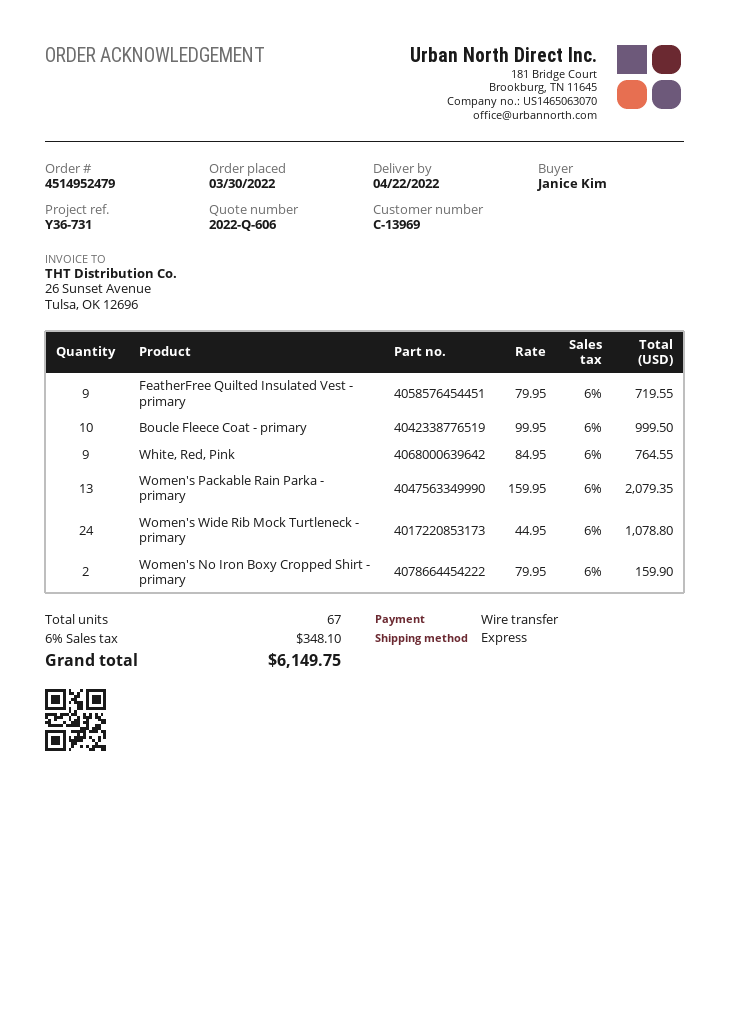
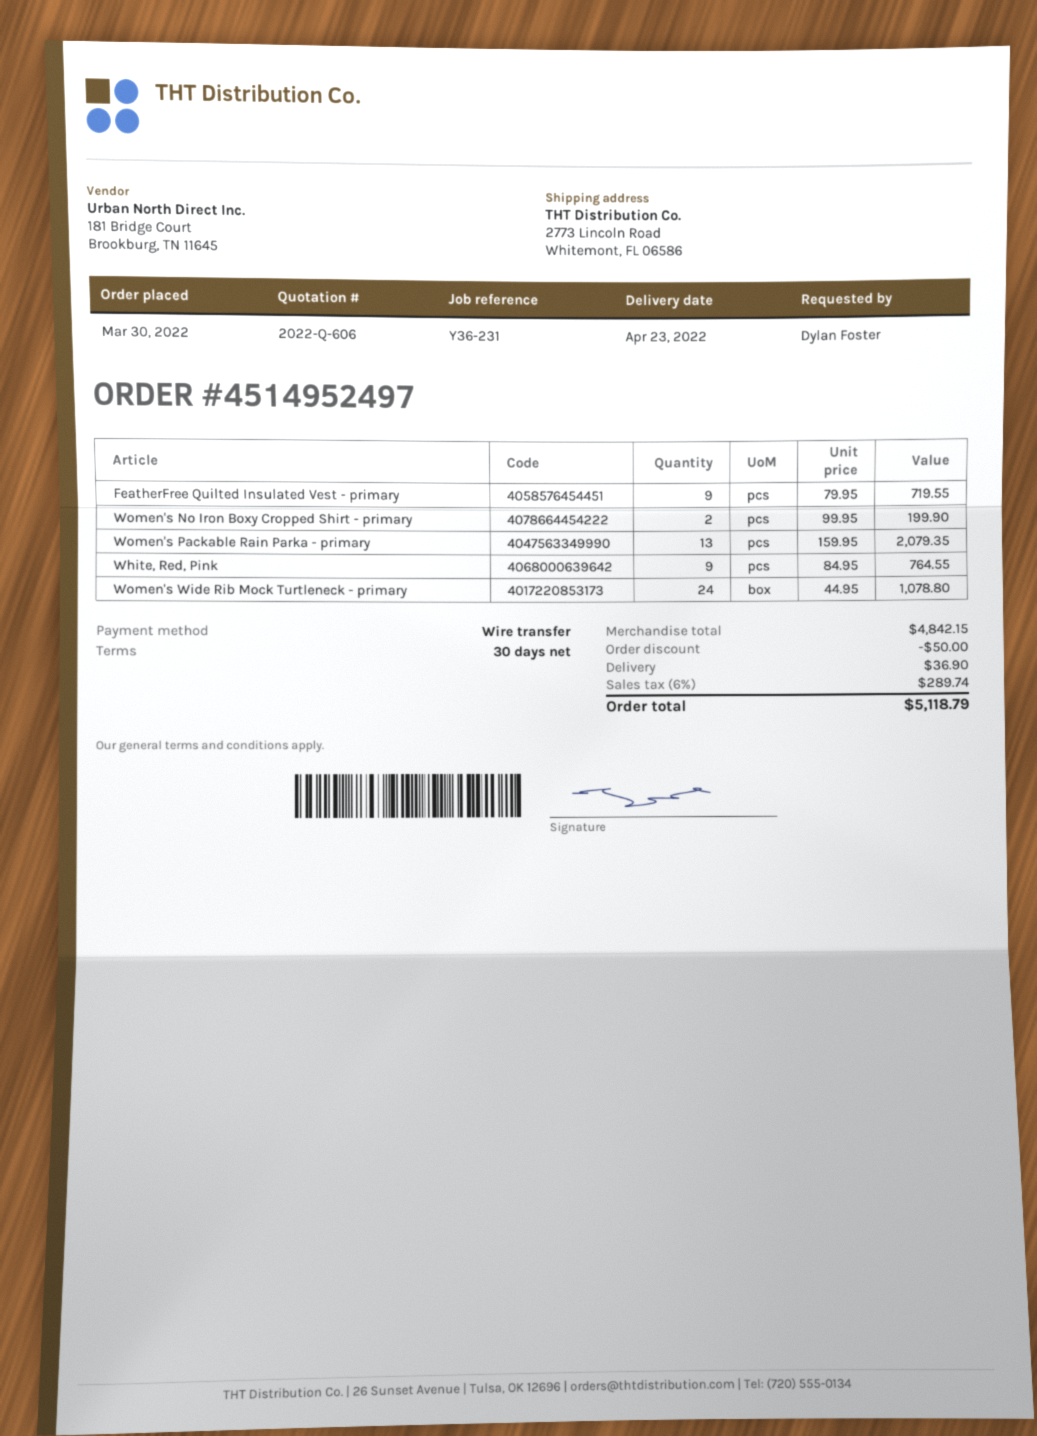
order number: 4514952479 -> 4514952497
delivery date: 2022-04-22 -> 2022-04-23
reference: Y36-731 -> Y36-231
ordered by: Janice Kim -> Dylan Foster
Boucle Fleece Coat - primary: 10 x 99.95 = 999.50 -> none
Women's No Iron Boxy Cropped Shirt - primary: 2 x 79.95 = 159.90 -> 2 x 99.95 = 199.90
discount: none -> 50.00
shipping: none -> 36.90
tax: 6% = 348.10 -> 6% = 289.74
total: 6149.75 -> 5118.79

